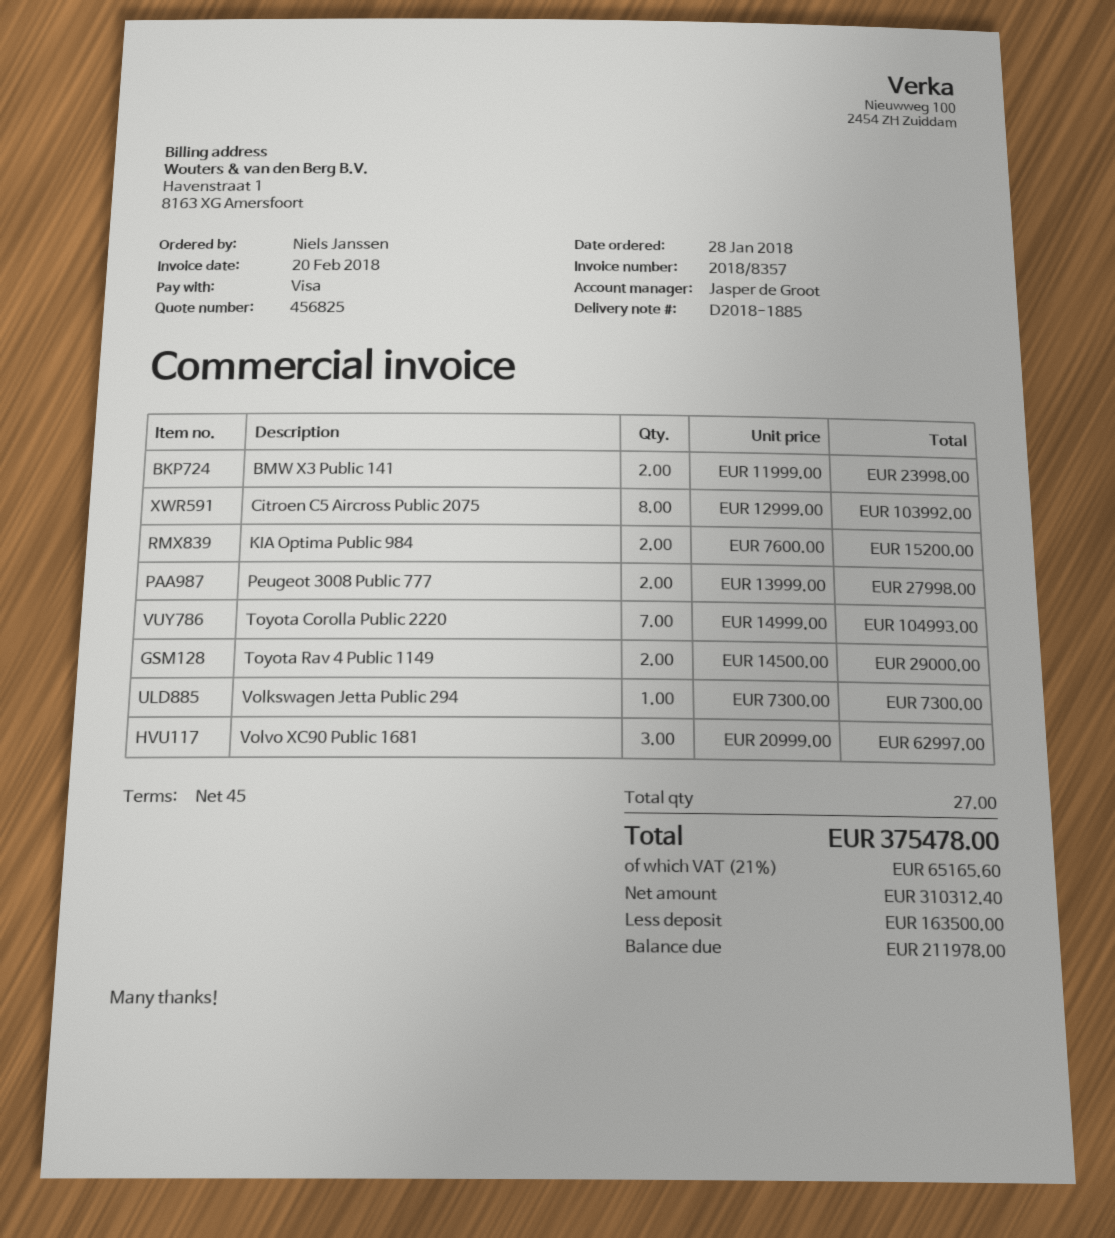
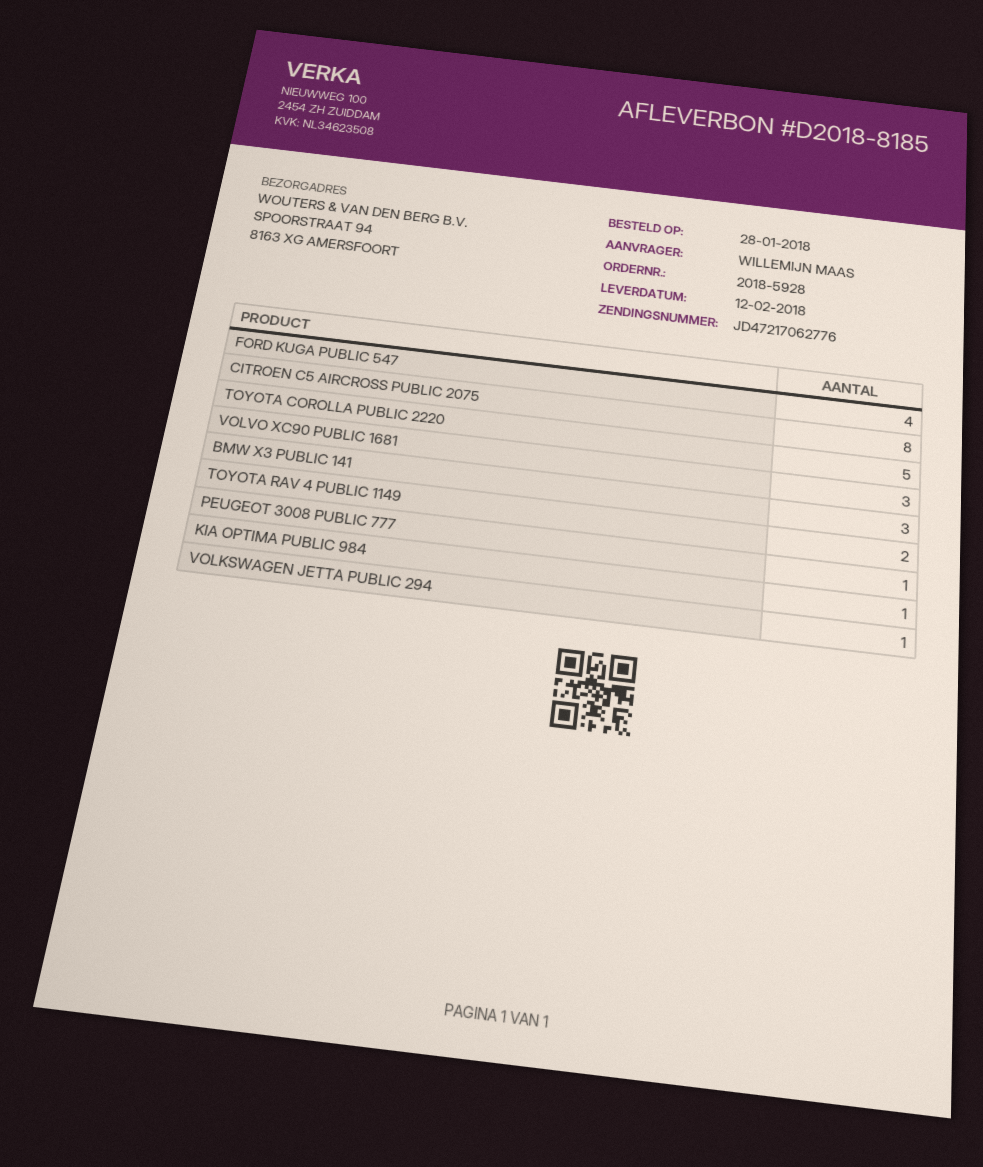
delivery note number: D2018-1885 -> D2018-8185
ordered by: Niels Janssen -> WILLEMIJN MAAS
BMW X3 Public 141: 2 -> 3
KIA Optima Public 984: 2 -> 1
Peugeot 3008 Public 777: 2 -> 1
Toyota Corolla Public 2220: 7 -> 5
FORD KUGA PUBLIC 547: none -> 4

